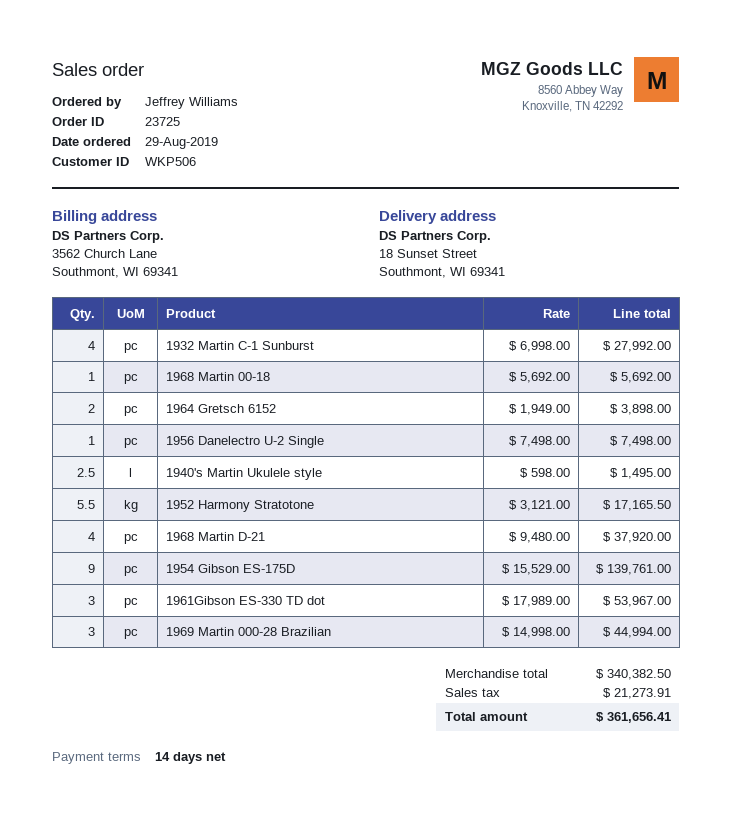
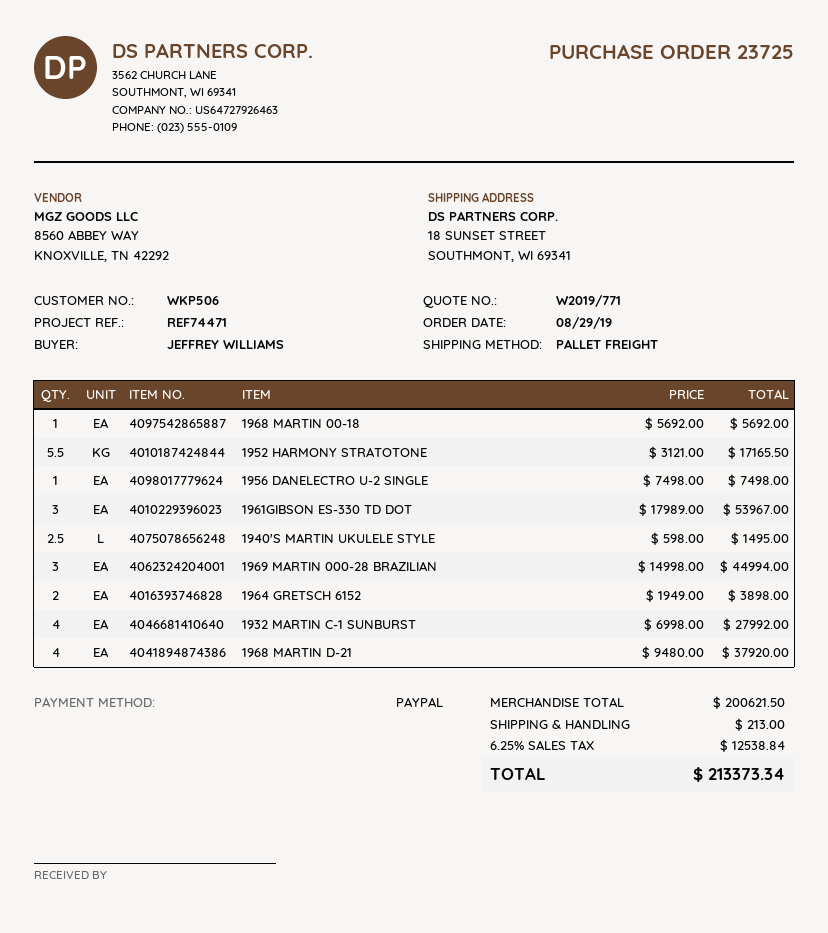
1954 Gibson ES-175D: 9 x 15529.00 = 139761.00 -> none
subtotal: 340382.50 -> 200621.50
shipping: none -> 213.00
tax: 21273.91 -> 12538.84
total: 361656.41 -> 213373.34

